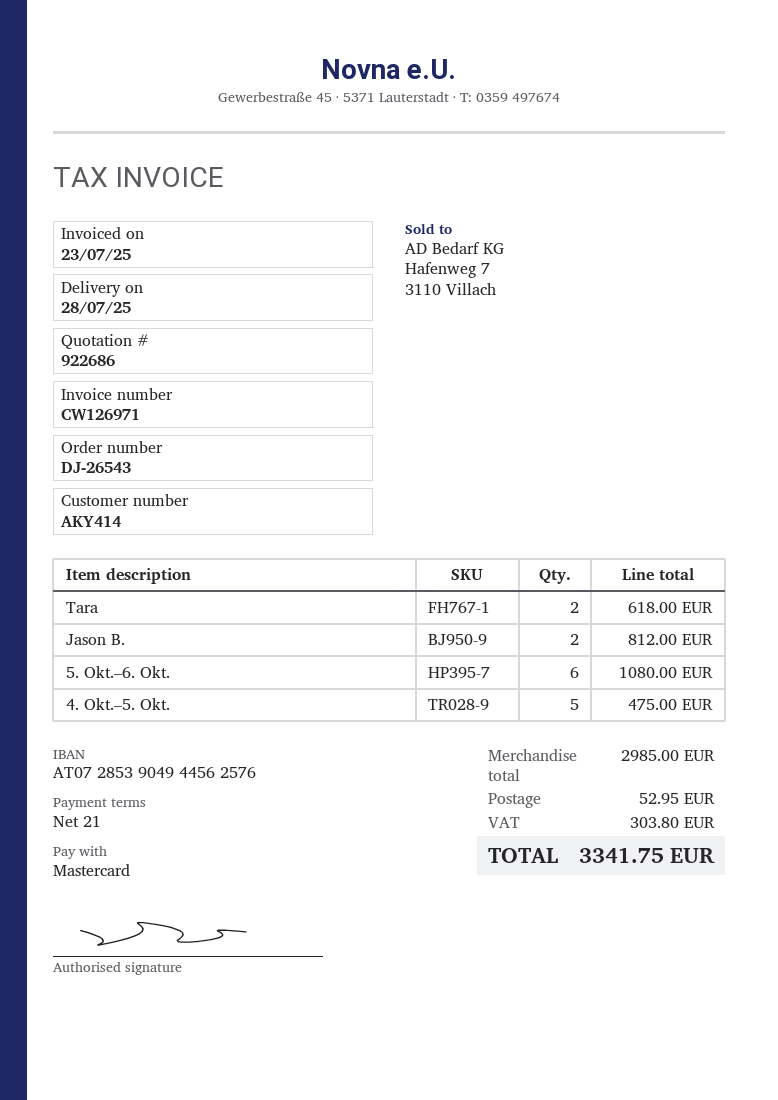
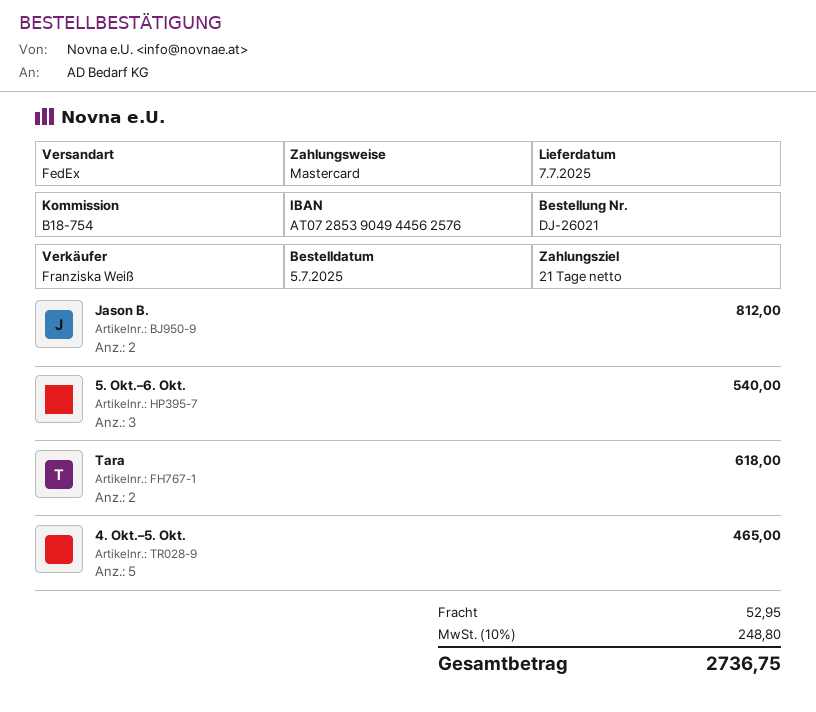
order number: DJ-26543 -> DJ-26021
delivery date: 2025-07-28 -> 2025-07-07
5. Okt.–6. Okt.: 6 for 1080.00 -> 3 for 540.00
4. Okt.–5. Okt.: 5 for 475.00 -> 5 for 465.00
tax: 303.80 -> 248.80
total: 3341.75 -> 2736.75

